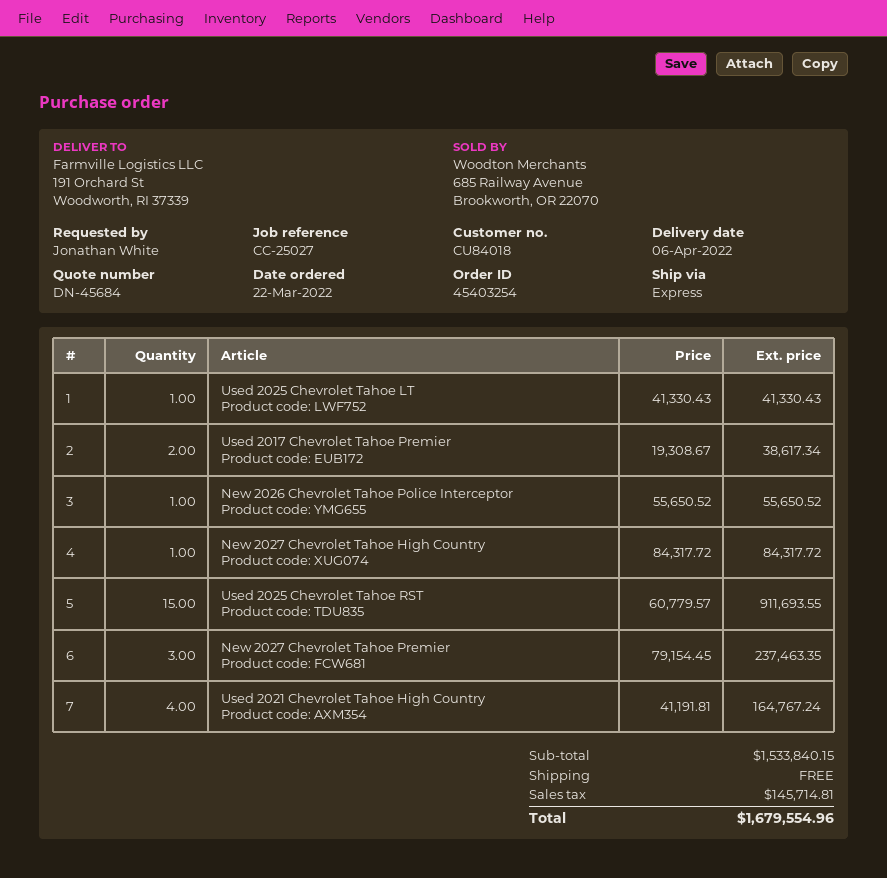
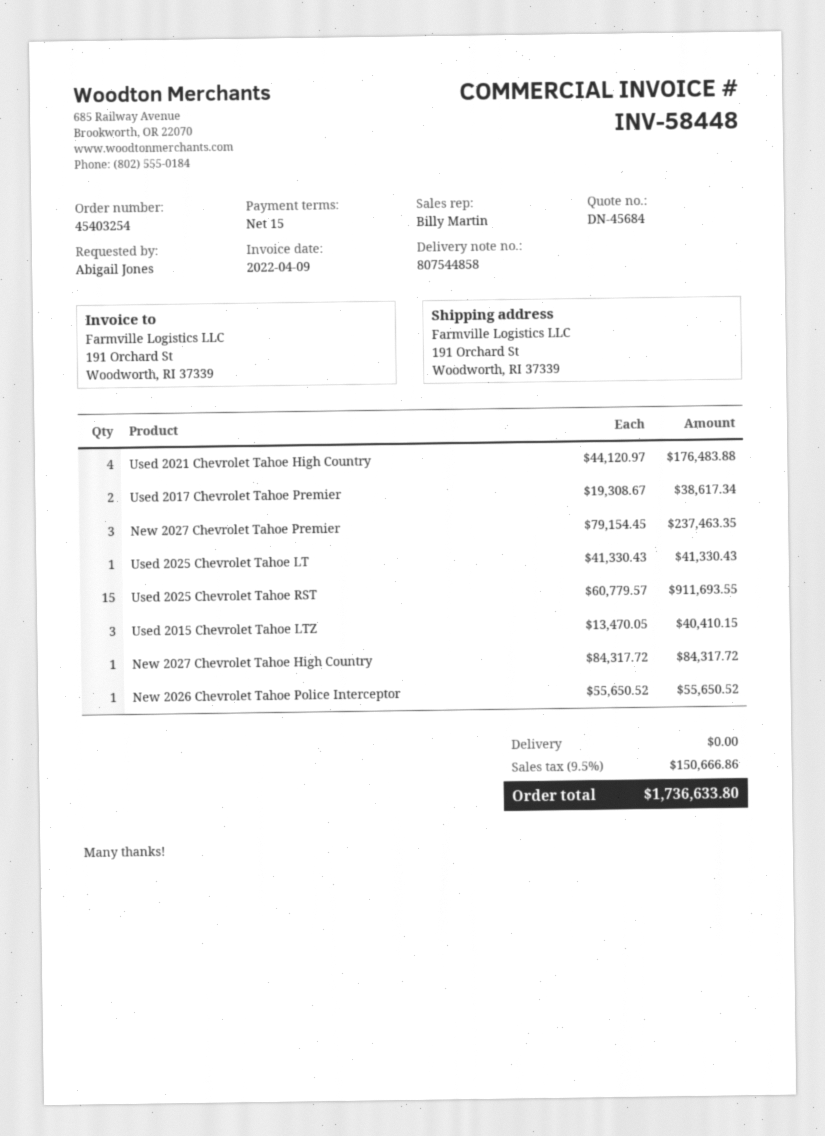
ordered by: Jonathan White -> Abigail Jones
Used 2021 Chevrolet Tahoe High Country: 4 x 41191.81 = 164767.24 -> 4 x 44120.97 = 176483.88
Used 2015 Chevrolet Tahoe LTZ: none -> 3 x 13470.05 = 40410.15
tax: 145714.81 -> 150666.86
total: 1679554.96 -> 1736633.80

